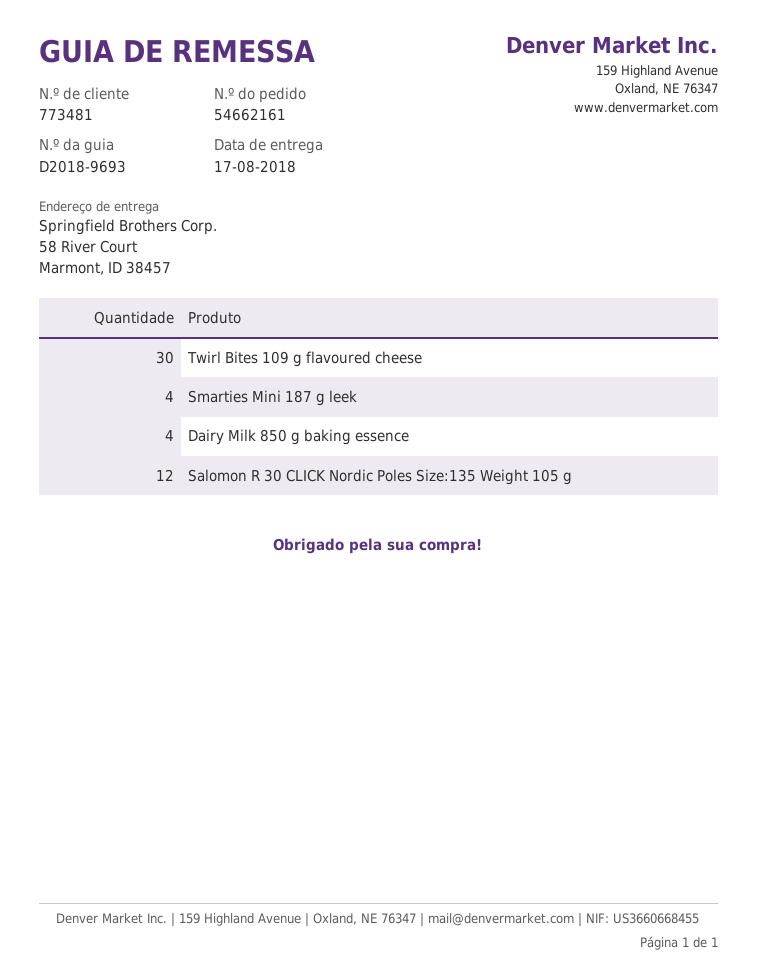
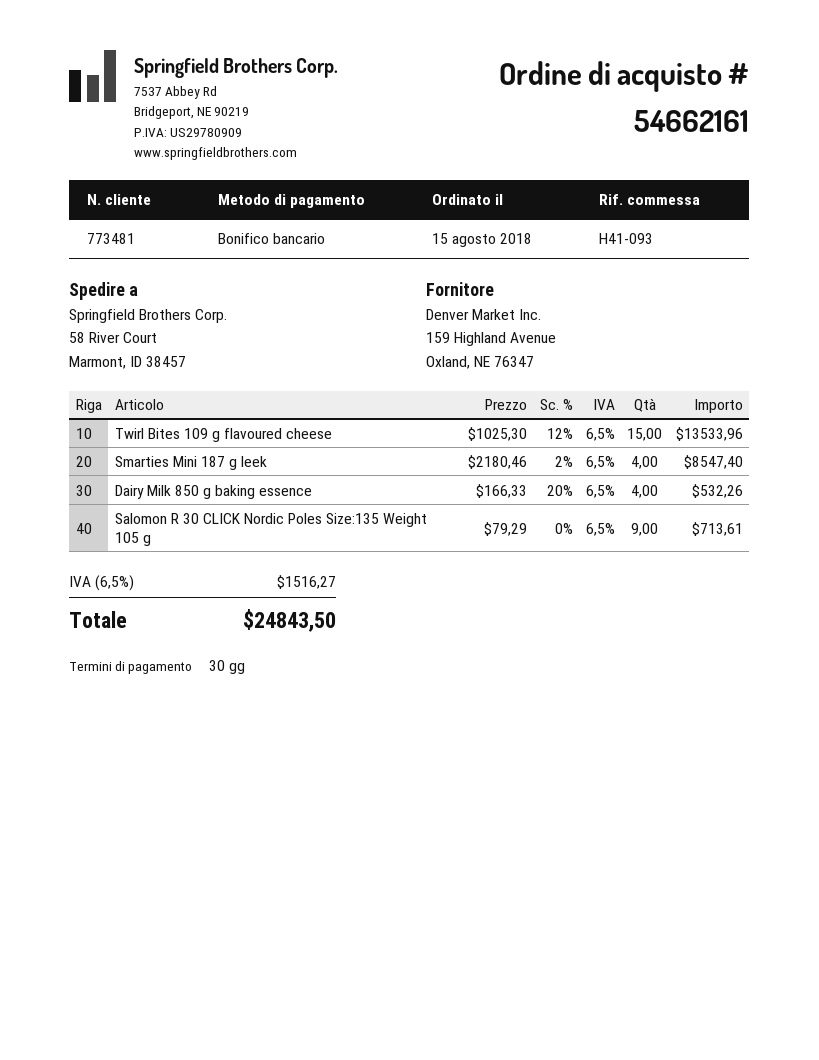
Twirl Bites 109 g flavoured cheese: 30 -> 15
Salomon R 30 CLICK Nordic Poles Size:135 Weight 105 g: 12 -> 9

